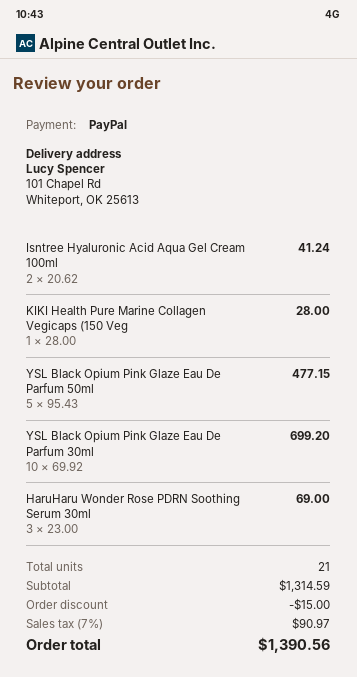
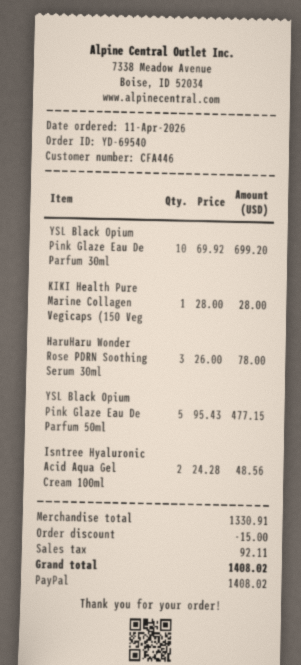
Isntree Hyaluronic Acid Aqua Gel Cream 100ml: 2 x 20.62 = 41.24 -> 2 x 24.28 = 48.56
HaruHaru Wonder Rose PDRN Soothing Serum 30ml: 3 x 23.00 = 69.00 -> 3 x 26.00 = 78.00
subtotal: 1314.59 -> 1330.91
tax: 90.97 -> 92.11
total: 1390.56 -> 1408.02

